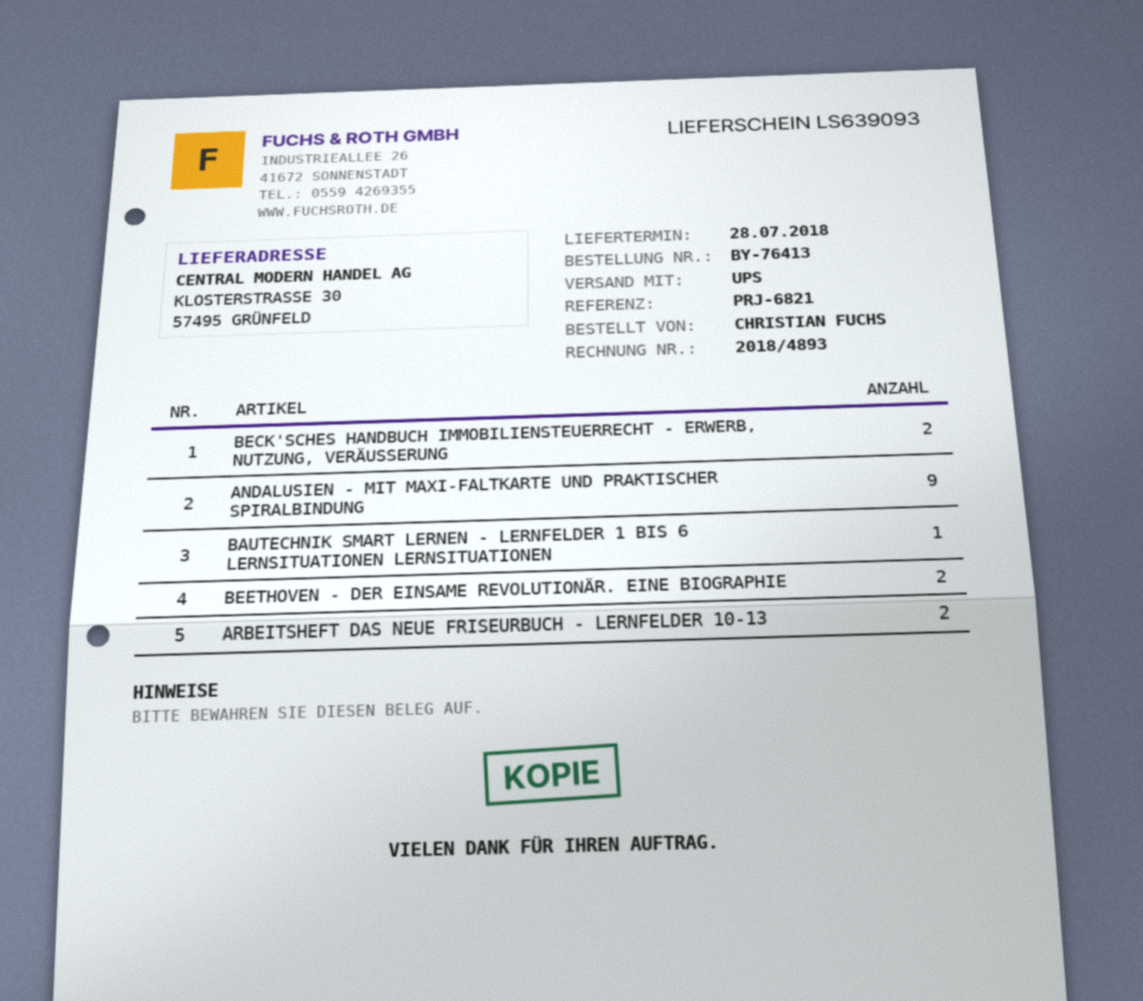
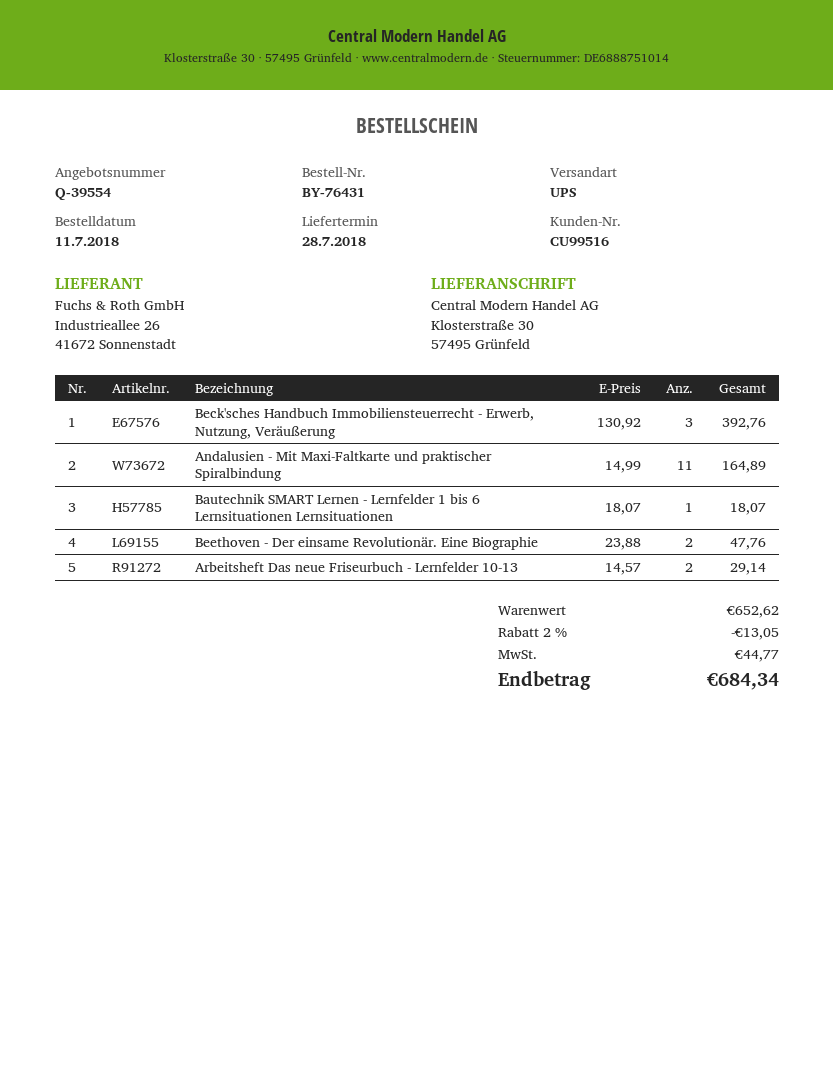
order number: BY-76413 -> BY-76431
BECK'SCHES HANDBUCH IMMOBILIENSTEUERRECHT - ERWERB, NUTZUNG, VERÄUSSERUNG: 2 -> 3
ANDALUSIEN - MIT MAXI-FALTKARTE UND PRAKTISCHER SPIRALBINDUNG: 9 -> 11

